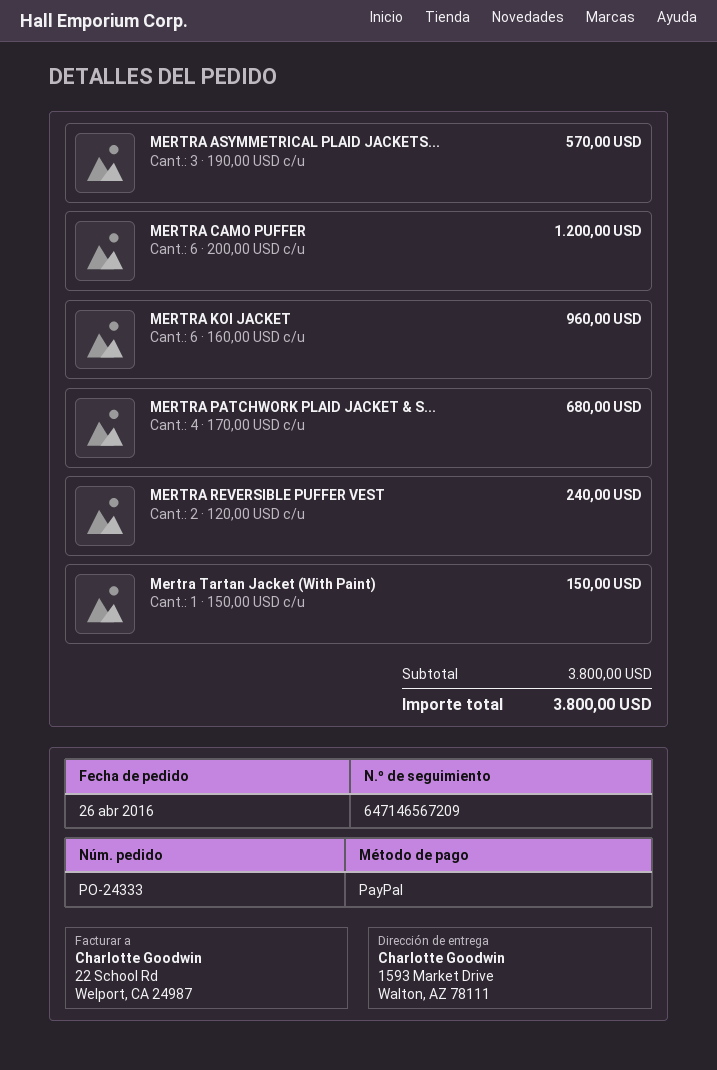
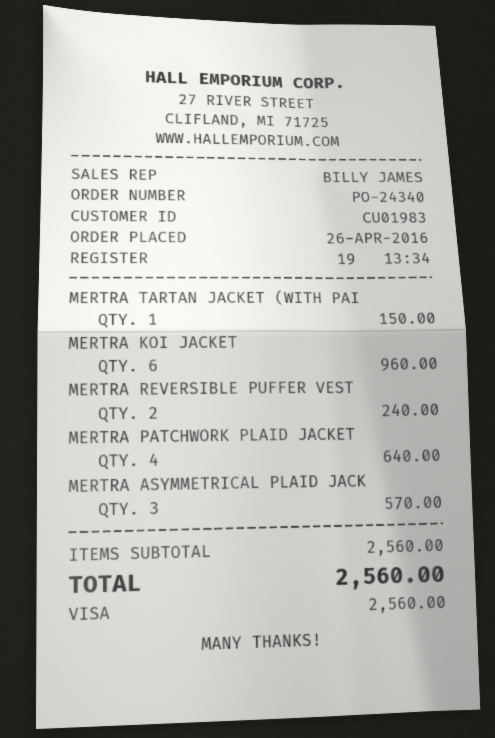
order number: PO-24333 -> PO-24340
payment method: PayPal -> Visa
MERTRA CAMO PUFFER: 6 for 1200.00 -> none
MERTRA PATCHWORK PLAID JACKET & S...: 4 for 680.00 -> 4 for 640.00
subtotal: 3800.00 -> 2560.00
total: 3800.00 -> 2560.00

